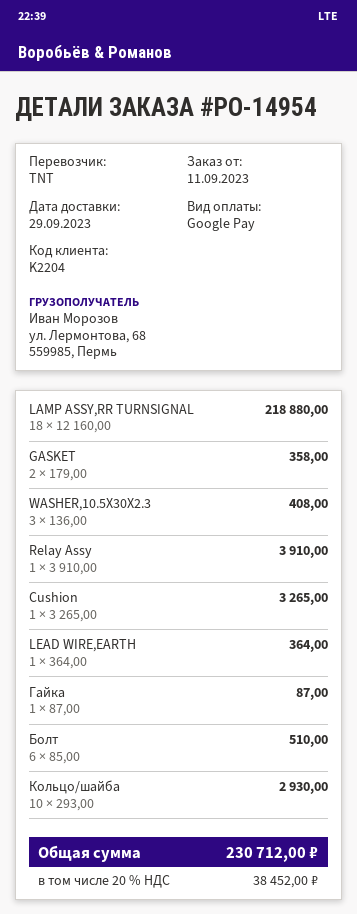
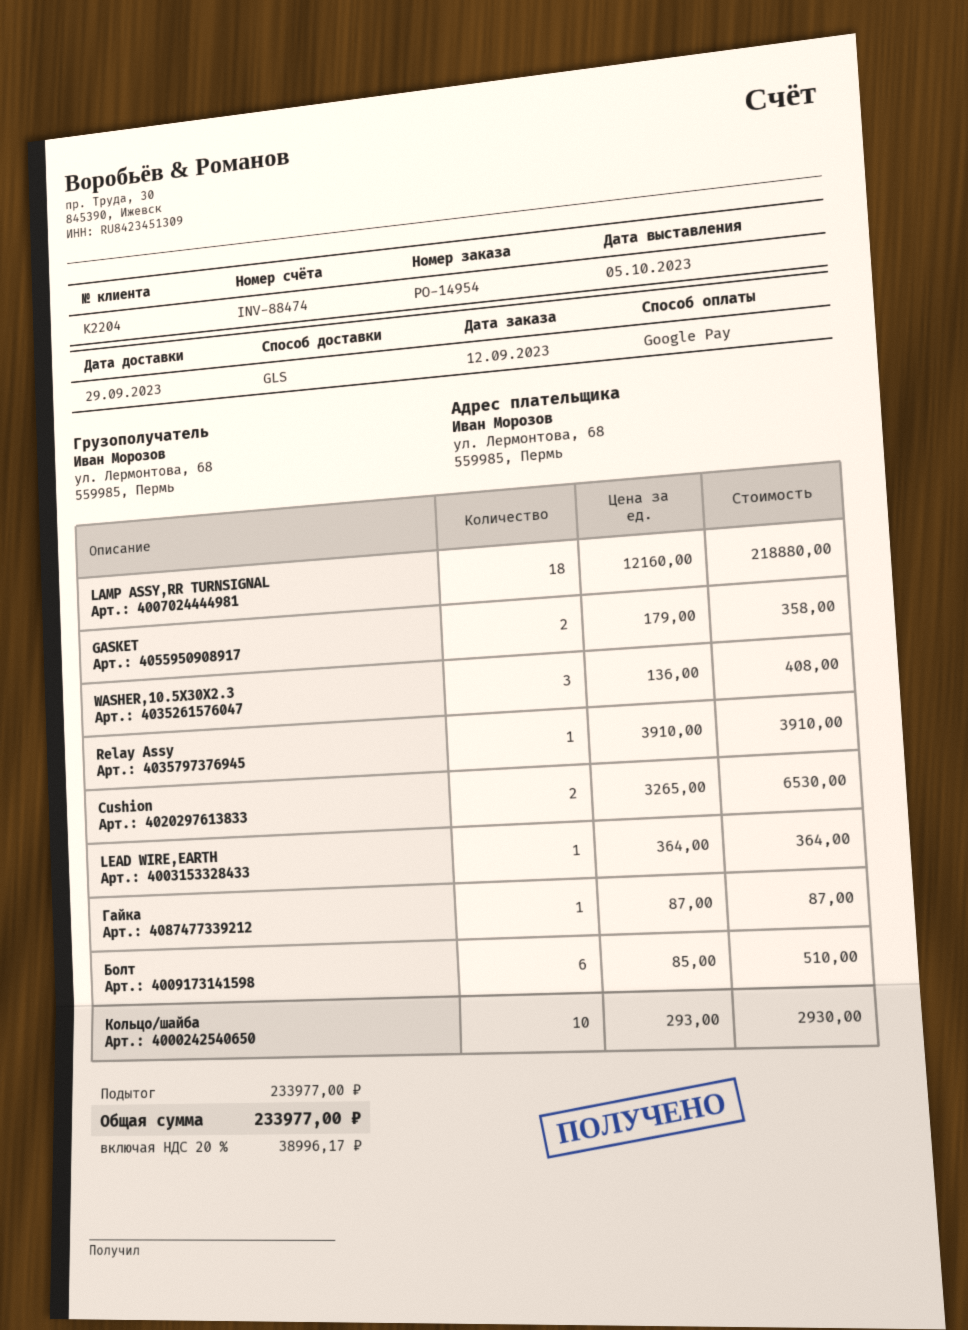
order date: 2023-09-11 -> 2023-09-12
shipping method: TNT -> GLS
Cushion: 1 x 3265.00 = 3265.00 -> 2 x 3265.00 = 6530.00
tax: 20% = 38452.00 -> 20% = 38996.17
total: 230712.00 -> 233977.00

